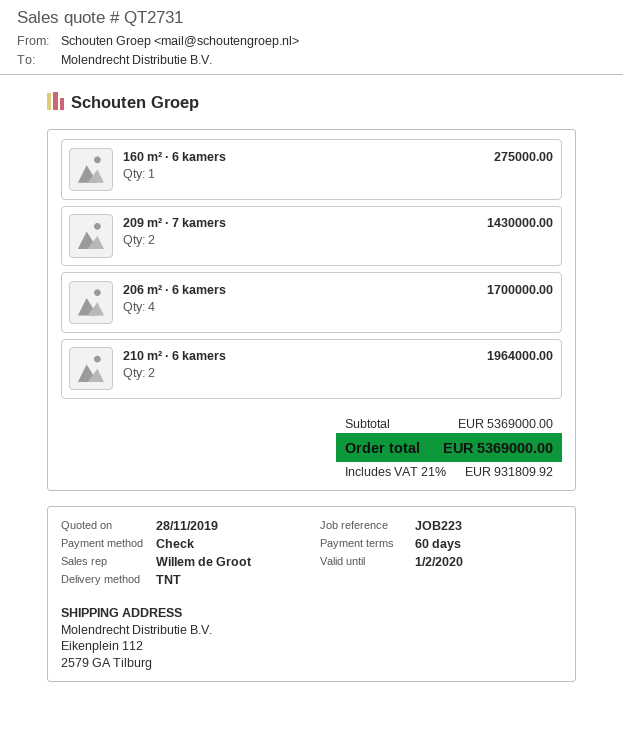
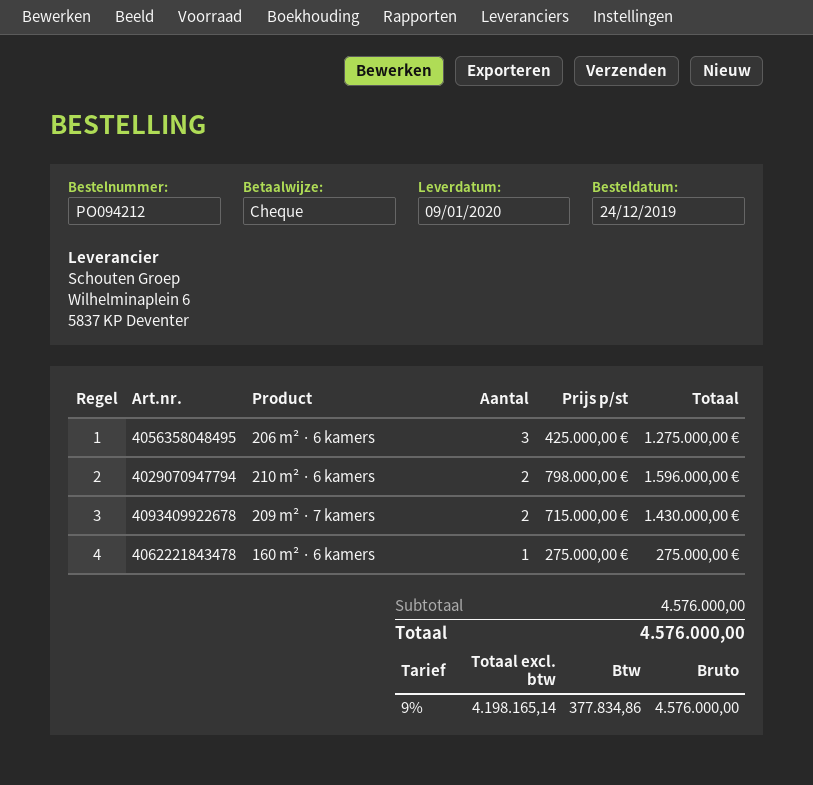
206 m² · 6 kamers: 4 for 1700000.00 -> 3 for 1275000.00
210 m² · 6 kamers: 2 for 1964000.00 -> 2 for 1596000.00
subtotal: 5369000.00 -> 4576000.00
tax: 21% = 931809.92 -> 9% = 377834.86
total: 5369000.00 -> 4576000.00

